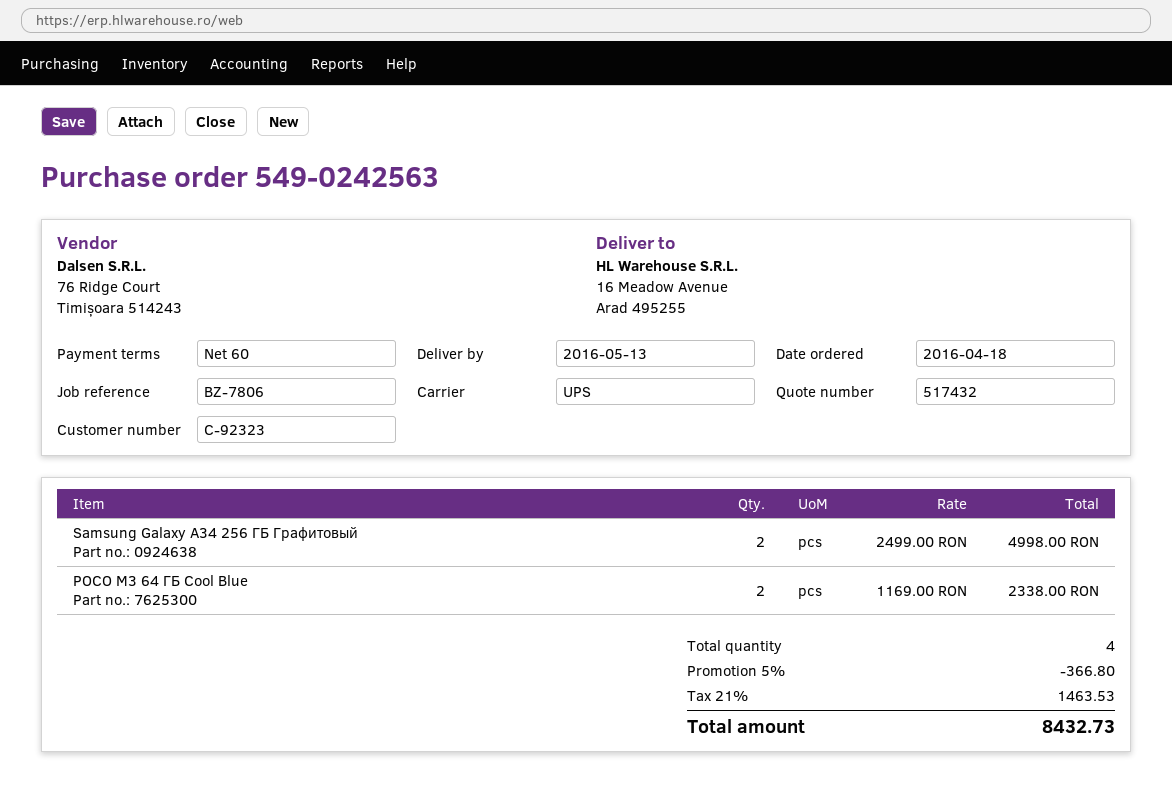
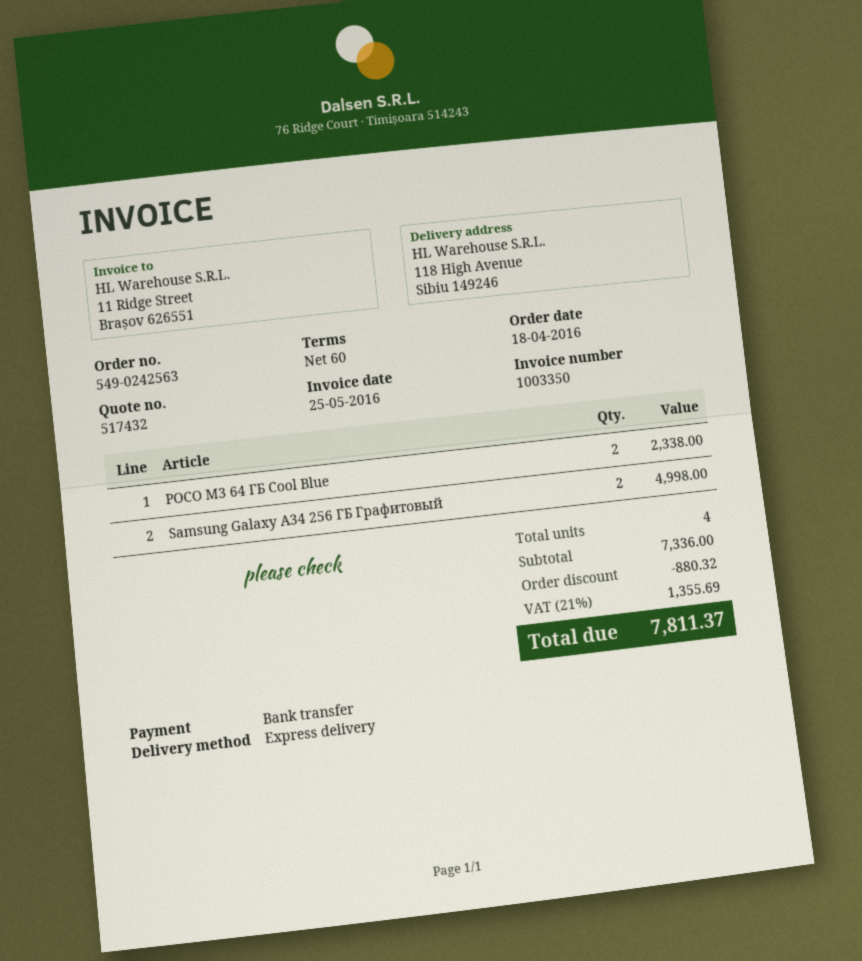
shipping method: UPS -> express
ship to: 16 Meadow Avenue, Arad 495255 -> 118 High Avenue, Sibiu 149246
discount: 366.80 -> 880.32
tax: 21% = 1463.53 -> 21% = 1355.69
total: 8432.73 -> 7811.37

